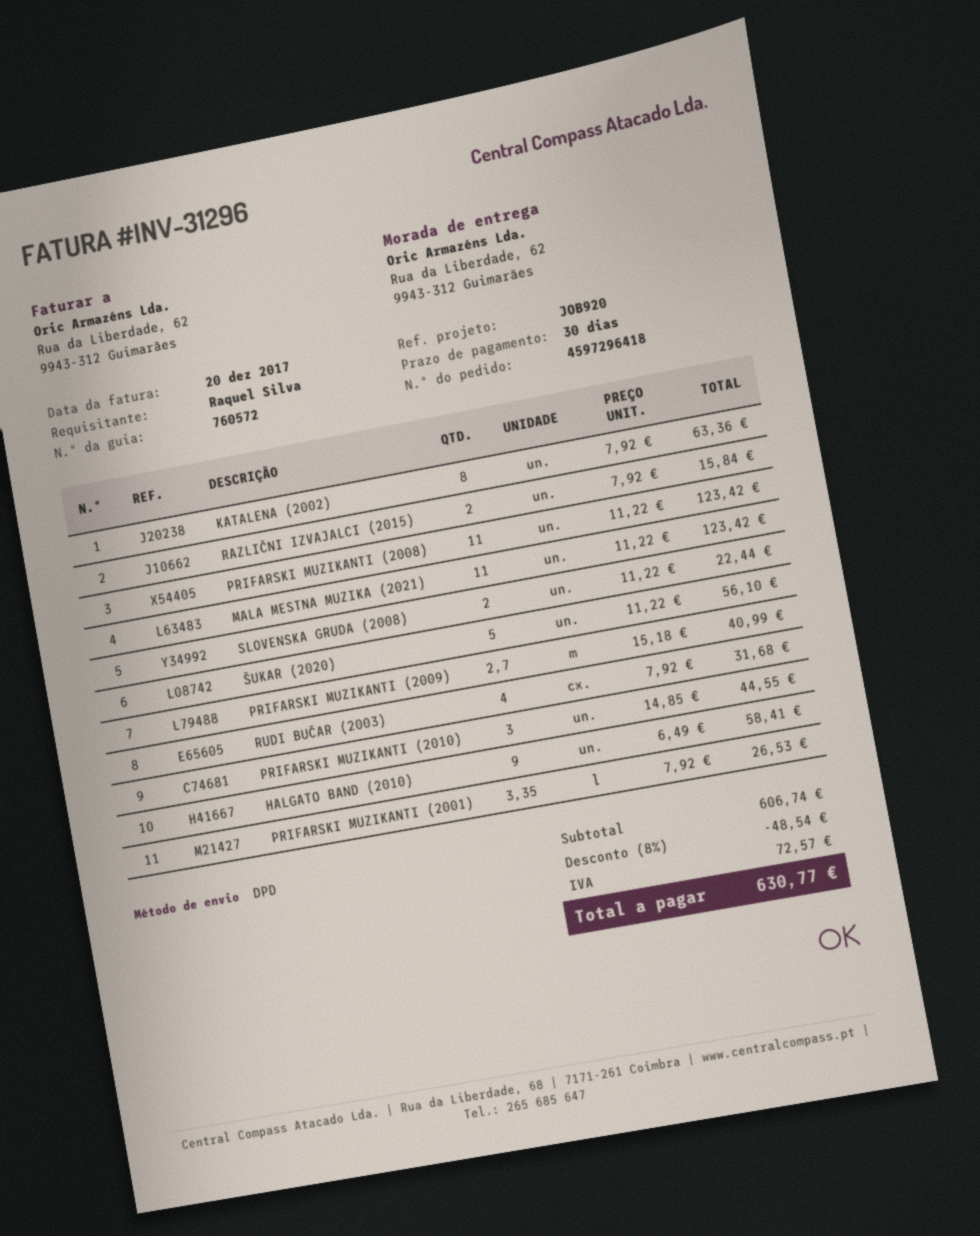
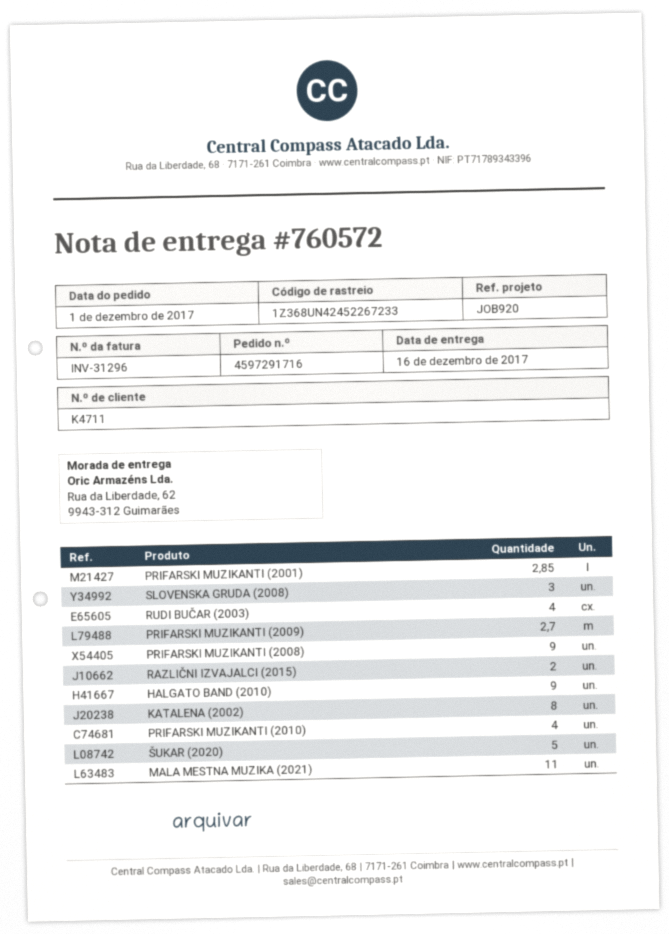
order number: 4597296418 -> 4597291716
PRIFARSKI MUZIKANTI (2008): 11 -> 9
SLOVENSKA GRUDA (2008): 2 -> 3
PRIFARSKI MUZIKANTI (2010): 3 -> 4
PRIFARSKI MUZIKANTI (2001): 3.35 -> 2.85

